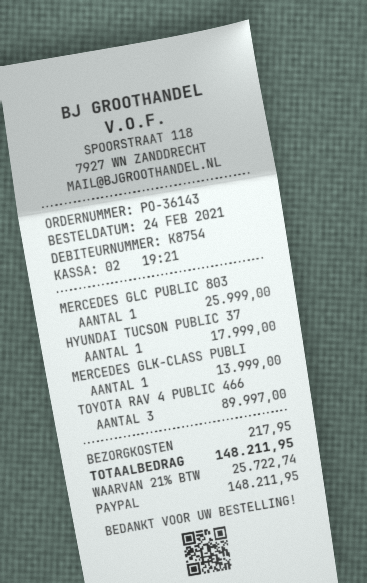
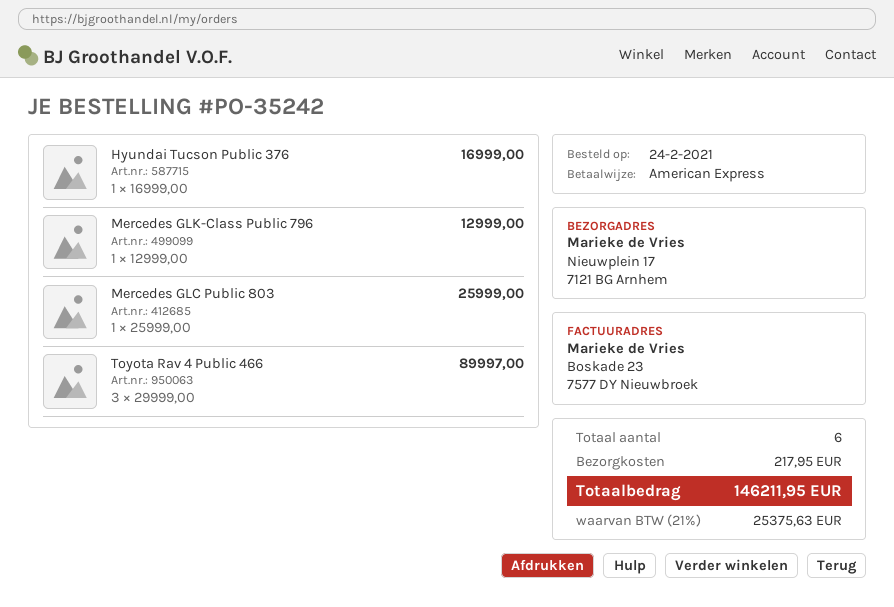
order number: PO-36143 -> PO-35242
payment method: PayPal -> American Express
HYUNDAI TUCSON PUBLIC 37: 1 for 17999.00 -> 1 for 16999.00
MERCEDES GLK-CLASS PUBLI: 1 for 13999.00 -> 1 for 12999.00
tax: 21% = 25722.74 -> 21% = 25375.63
total: 148211.95 -> 146211.95

